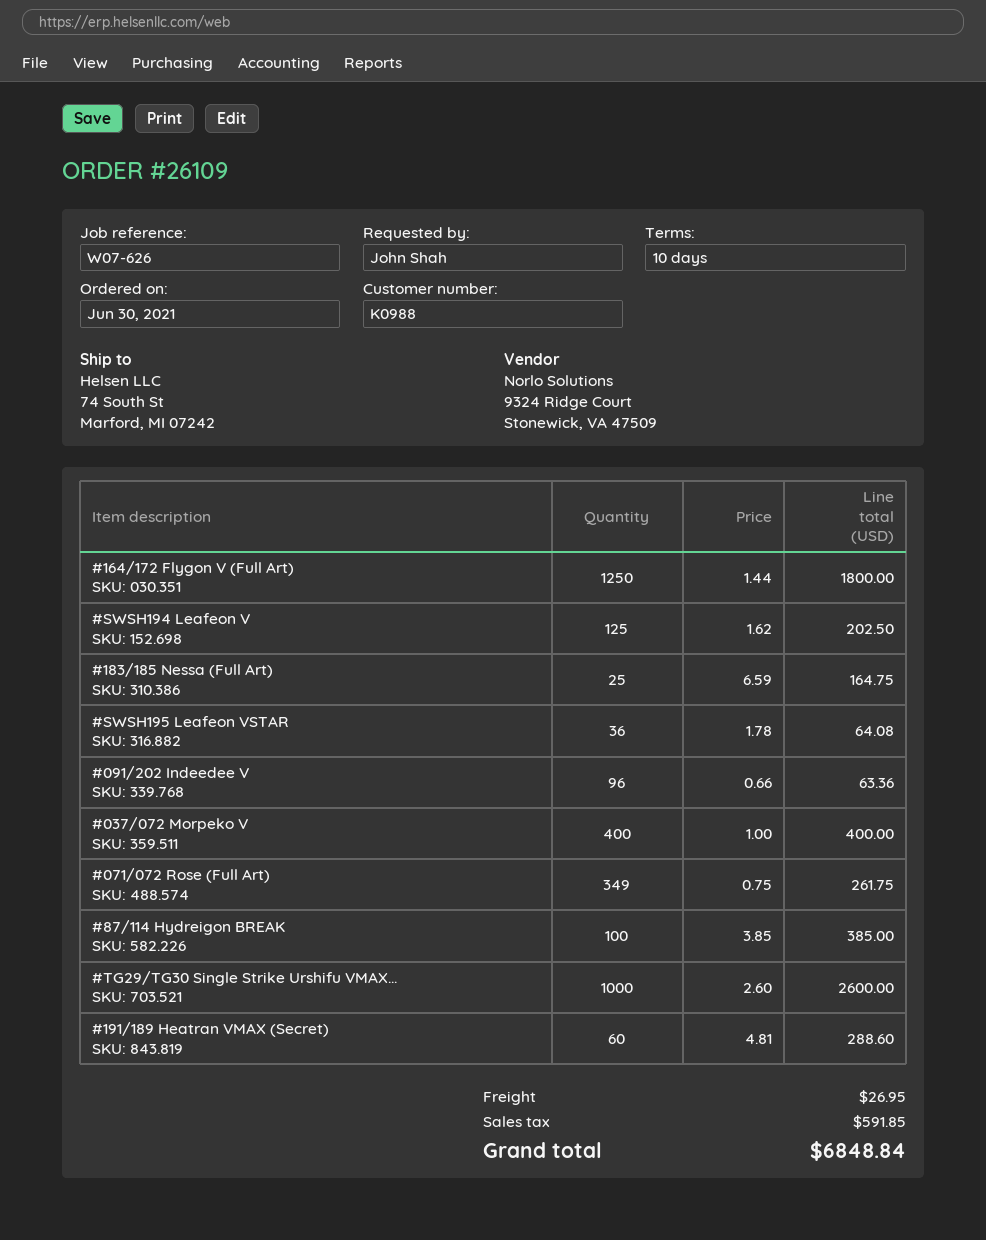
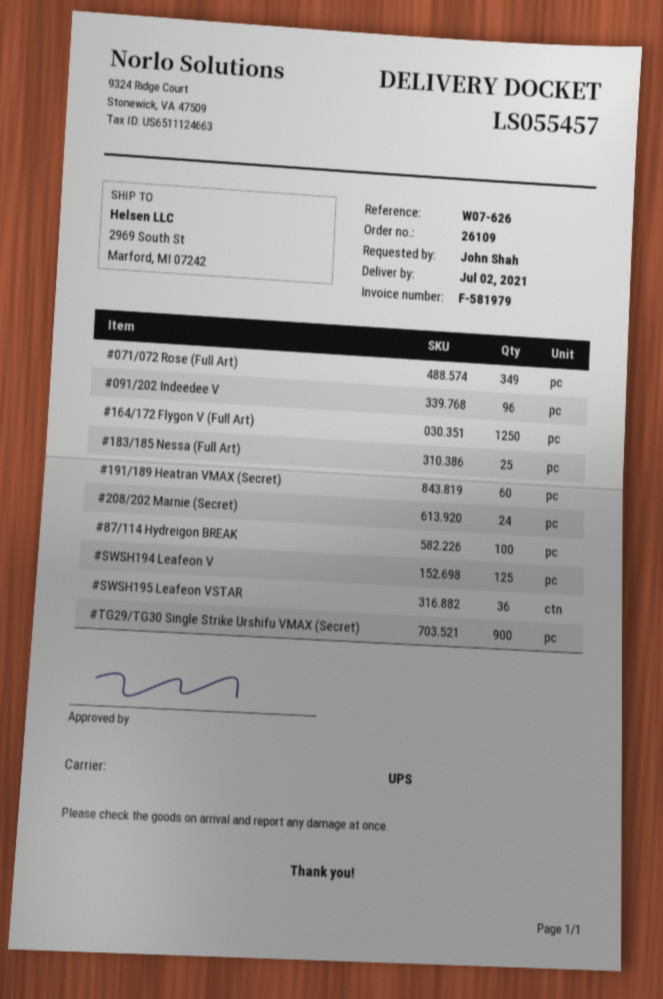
ship to: 74 South St, Marford, MI 07242 -> 2969 South St, Marford, MI 07242
#037/072 Morpeko V: 400 -> none
#TG29/TG30 Single Strike Urshifu VMAX...: 1000 -> 900
#208/202 Marnie (Secret): none -> 24

